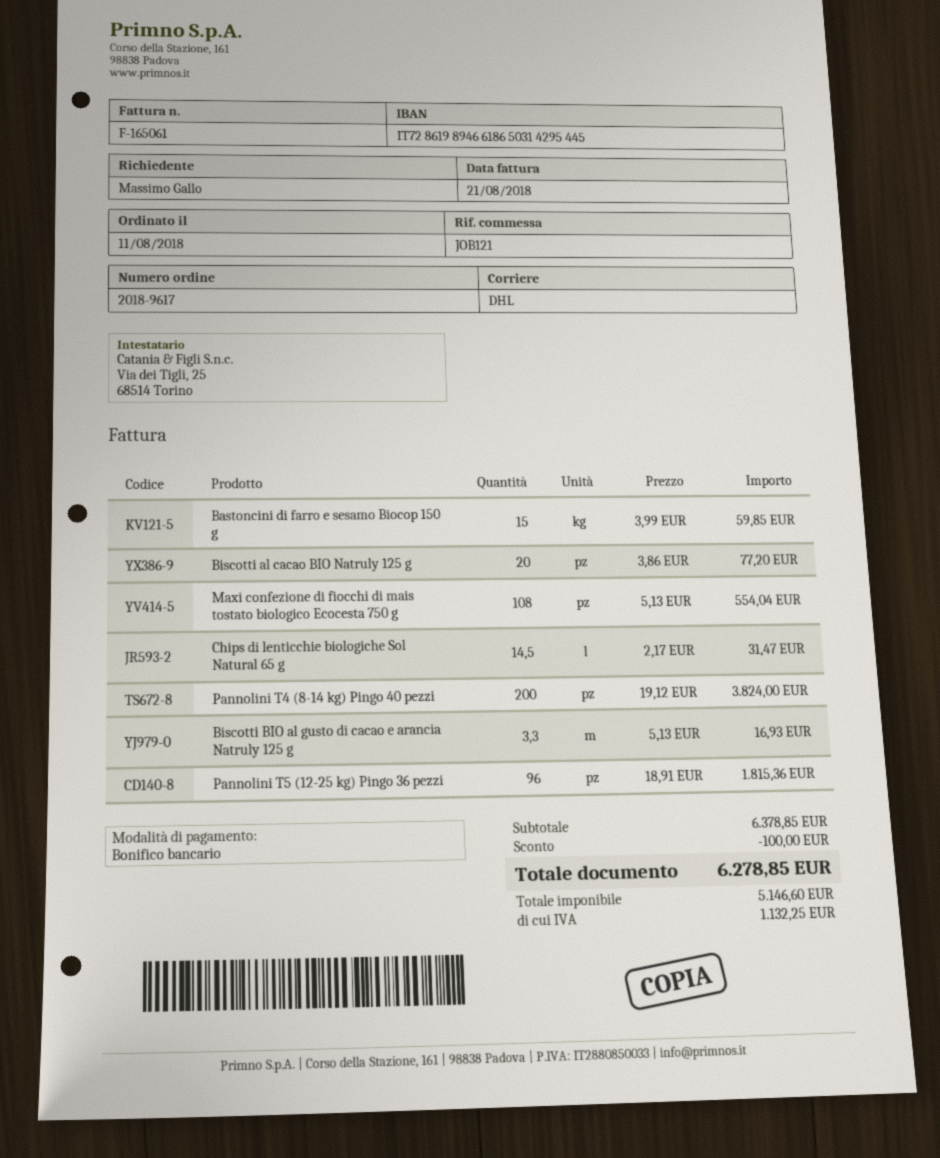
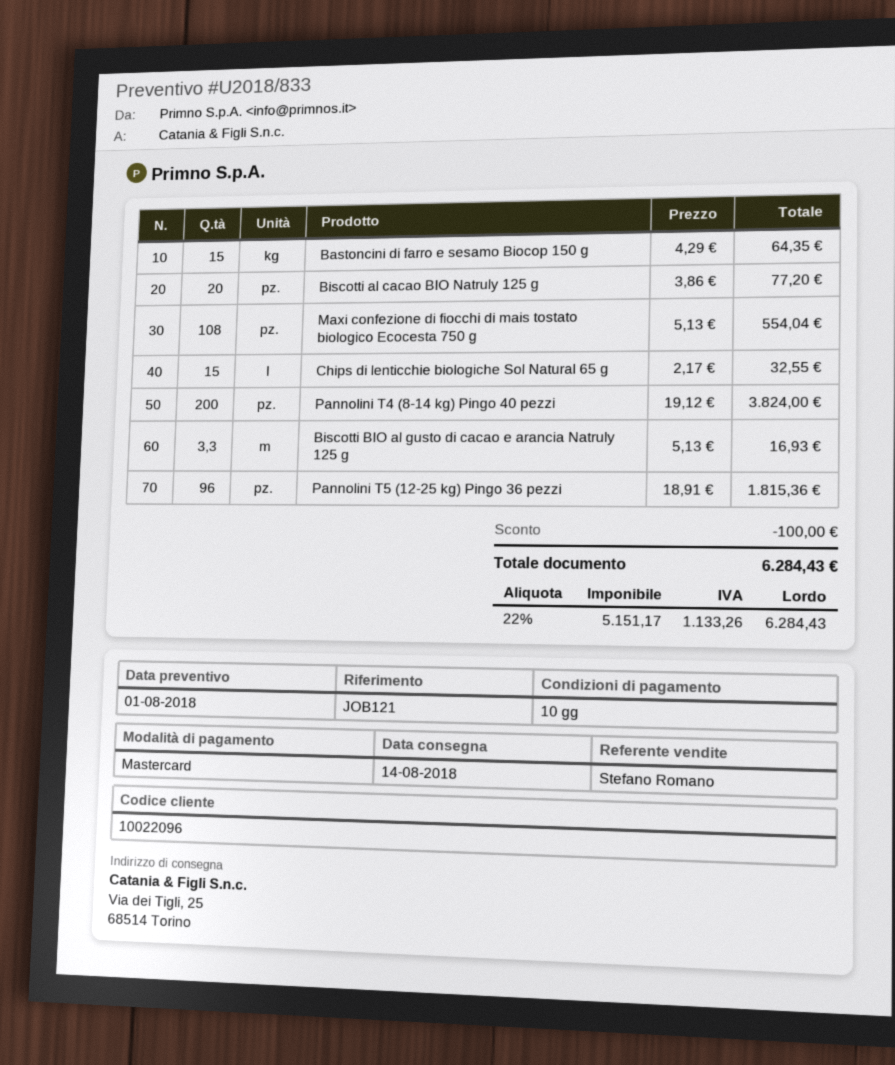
payment method: bank transfer -> Mastercard
Bastoncini di farro e sesamo Biocop 150 g: 15 x 3.99 = 59.85 -> 15 x 4.29 = 64.35
Chips di lenticchie biologiche Sol Natural 65 g: 14.5 x 2.17 = 31.47 -> 15 x 2.17 = 32.55
net: 5146.60 -> 5151.17
tax: 1132.25 -> 1133.26
total: 6278.85 -> 6284.43

